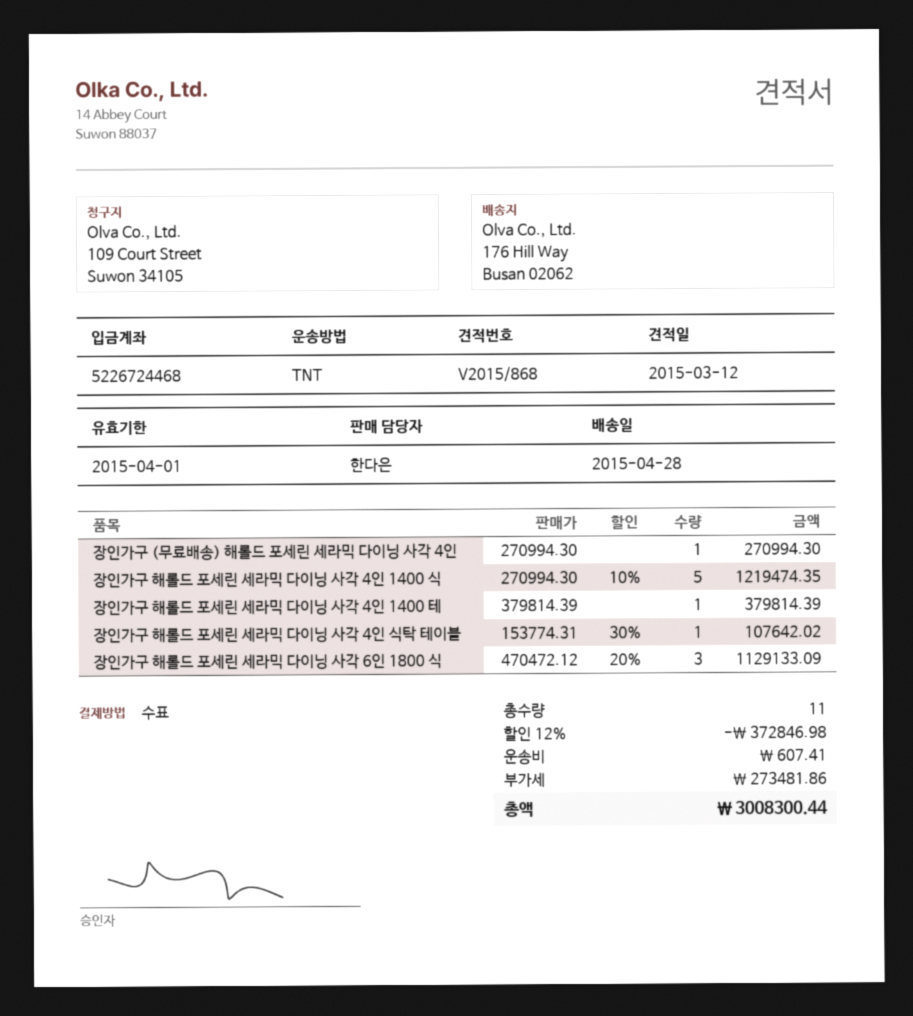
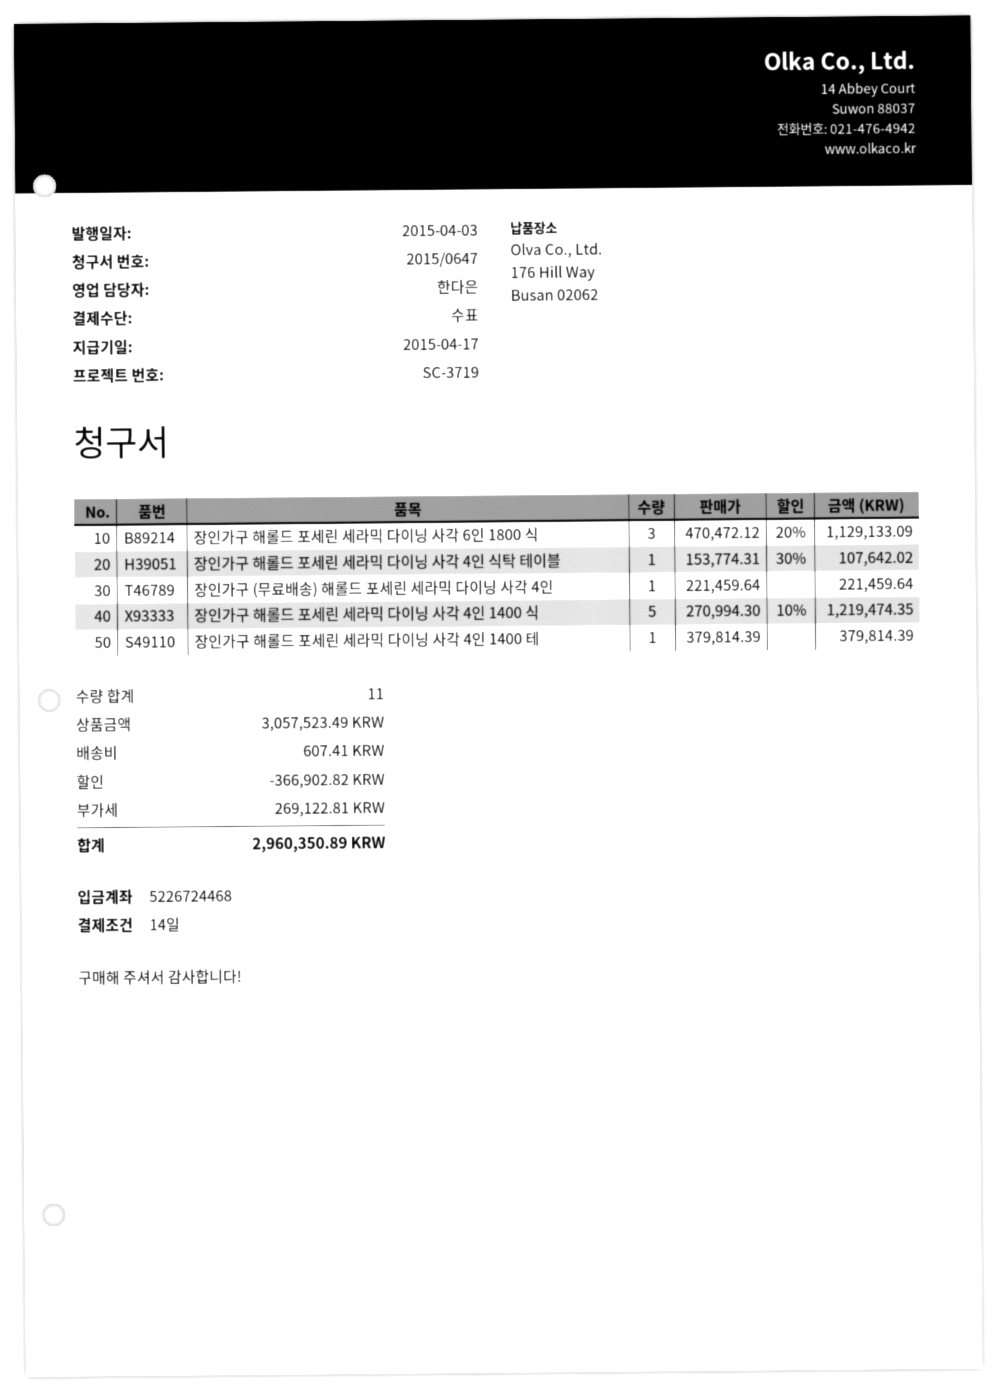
장인가구 (무료배송) 해롤드 포세린 세라믹 다이닝 사각 4인: 1 x 270994.30 = 270994.30 -> 1 x 221459.64 = 221459.64
discount: 372846.98 -> 366902.82
tax: 273481.86 -> 269122.81
total: 3008300.44 -> 2960350.89

